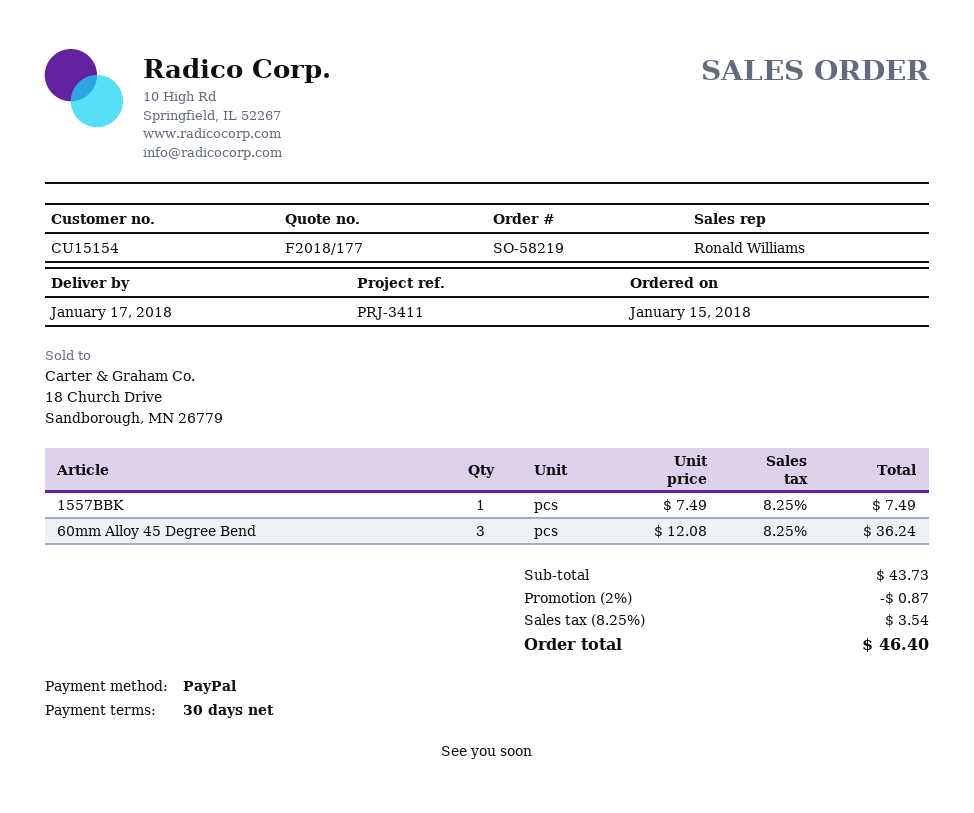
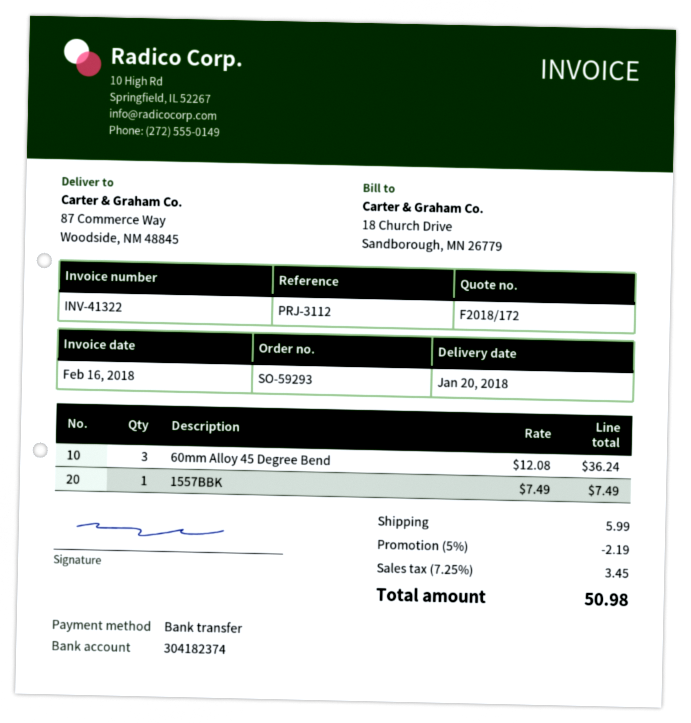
quote number: F2018/177 -> F2018/172
order number: SO-58219 -> SO-59293
delivery date: 2018-01-17 -> 2018-01-20
reference: PRJ-3411 -> PRJ-3112
payment method: PayPal -> bank transfer
discount: 2% = 0.87 -> 5% = 2.19
shipping: none -> 5.99
tax: 8.25% = 3.54 -> 7.25% = 3.45
total: 46.40 -> 50.98

